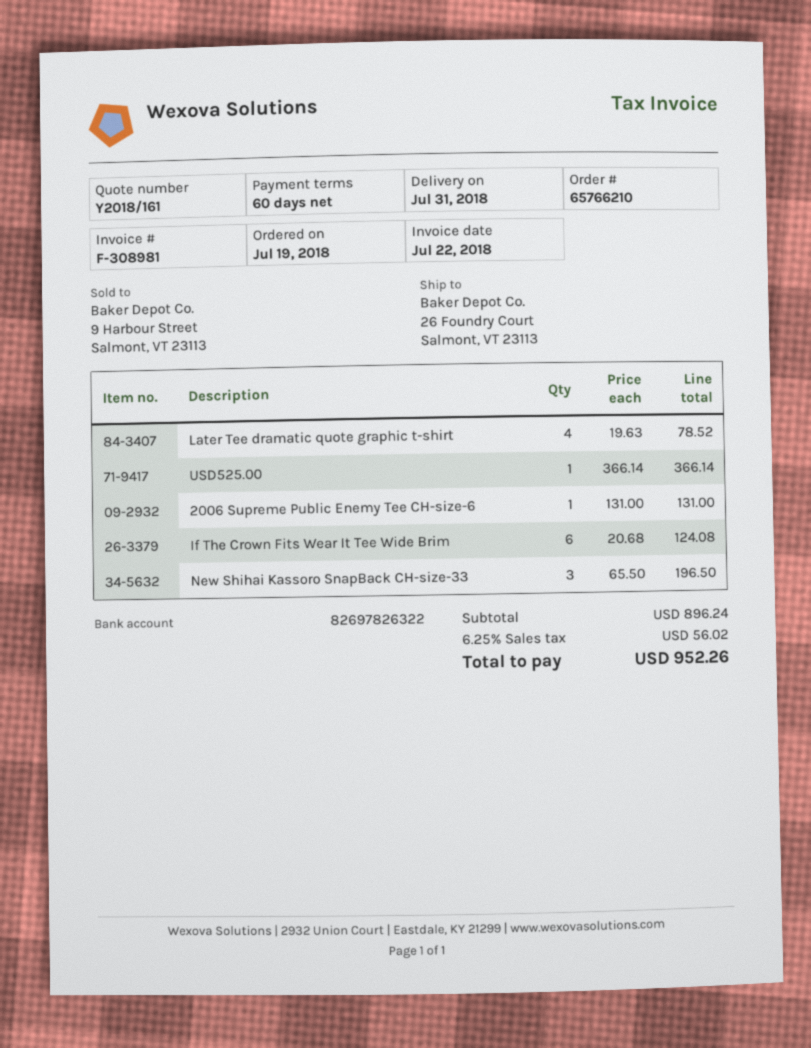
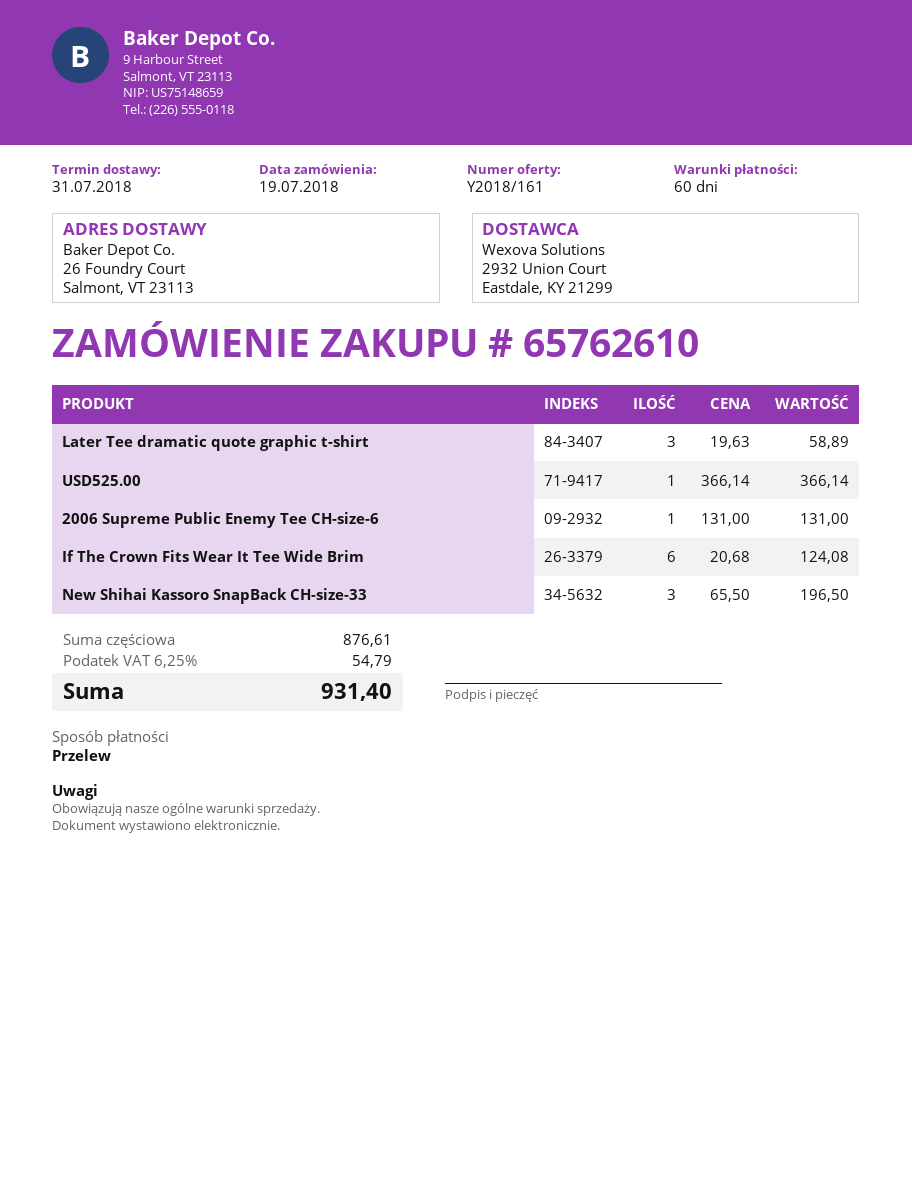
order number: 65766210 -> 65762610
Later Tee dramatic quote graphic t-shirt: 4 x 19.63 = 78.52 -> 3 x 19.63 = 58.89
subtotal: 896.24 -> 876.61
tax: 6.25% = 56.02 -> 6.25% = 54.79
total: 952.26 -> 931.40

